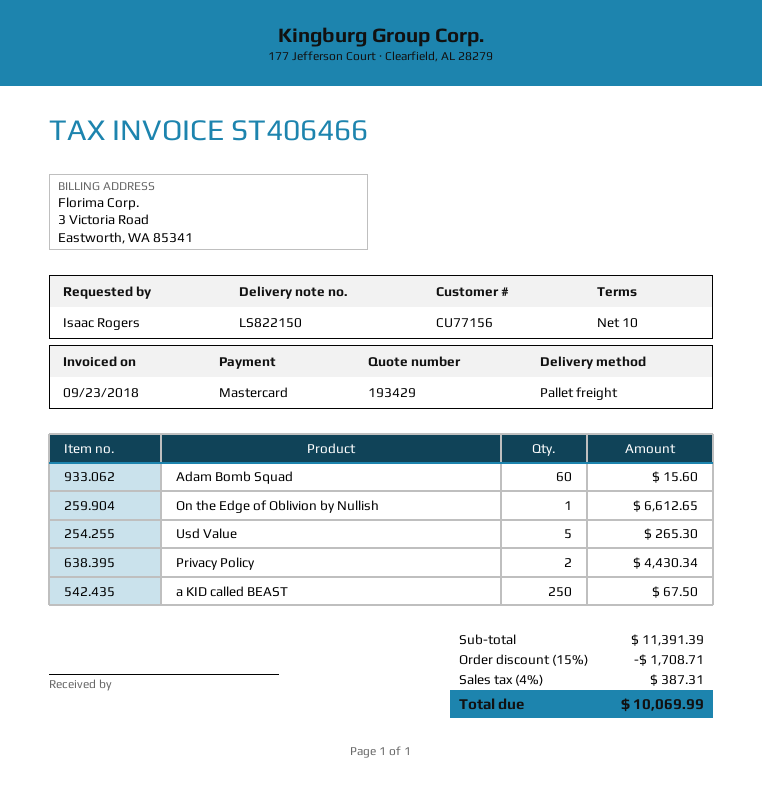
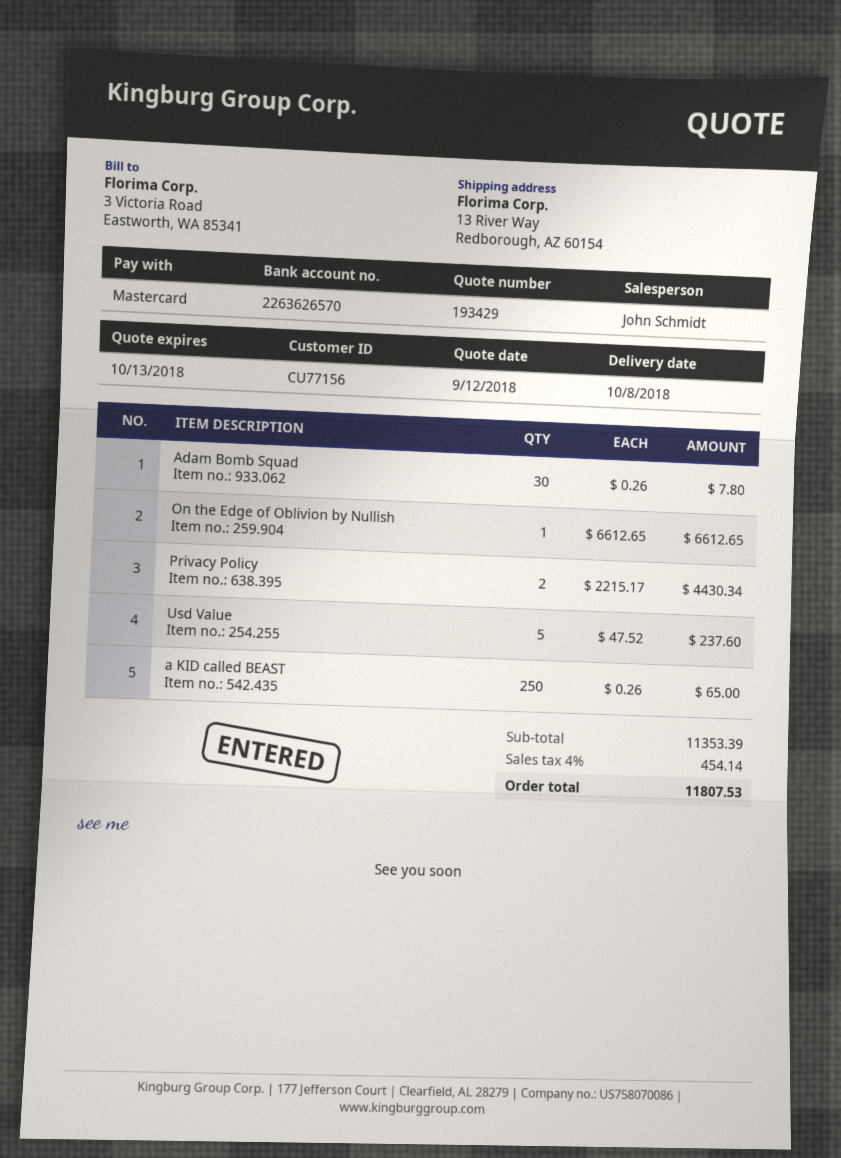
Adam Bomb Squad: 60 for 15.60 -> 30 for 7.80
Usd Value: 5 for 265.30 -> 5 for 237.60
a KID called BEAST: 250 for 67.50 -> 250 for 65.00
subtotal: 11391.39 -> 11353.39
discount: 15% = 1708.71 -> none
tax: 4% = 387.31 -> 4% = 454.14
total: 10069.99 -> 11807.53

